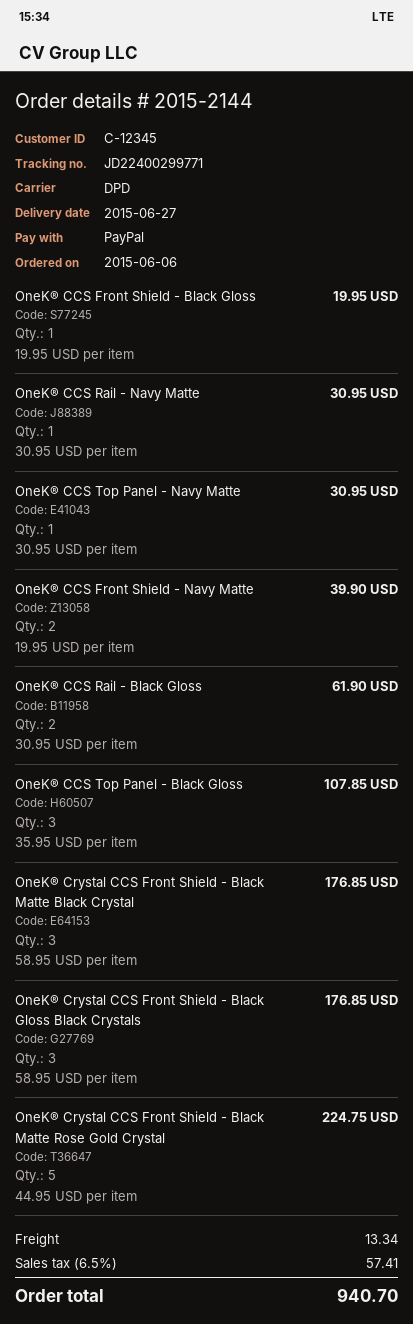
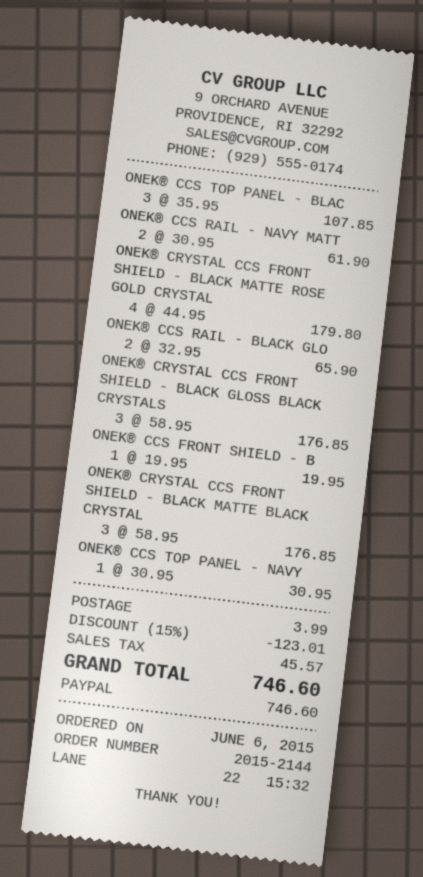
OneK® CCS Rail - Navy Matte: 1 x 30.95 = 30.95 -> 2 x 30.95 = 61.90
OneK® CCS Front Shield - Navy Matte: 2 x 19.95 = 39.90 -> none
OneK® CCS Rail - Black Gloss: 2 x 30.95 = 61.90 -> 2 x 32.95 = 65.90
OneK® Crystal CCS Front Shield - Black Matte Rose Gold Crystal: 5 x 44.95 = 224.75 -> 4 x 44.95 = 179.80
discount: none -> 15% = 123.01
shipping: 13.34 -> 3.99
tax: 57.41 -> 45.57
total: 940.70 -> 746.60

